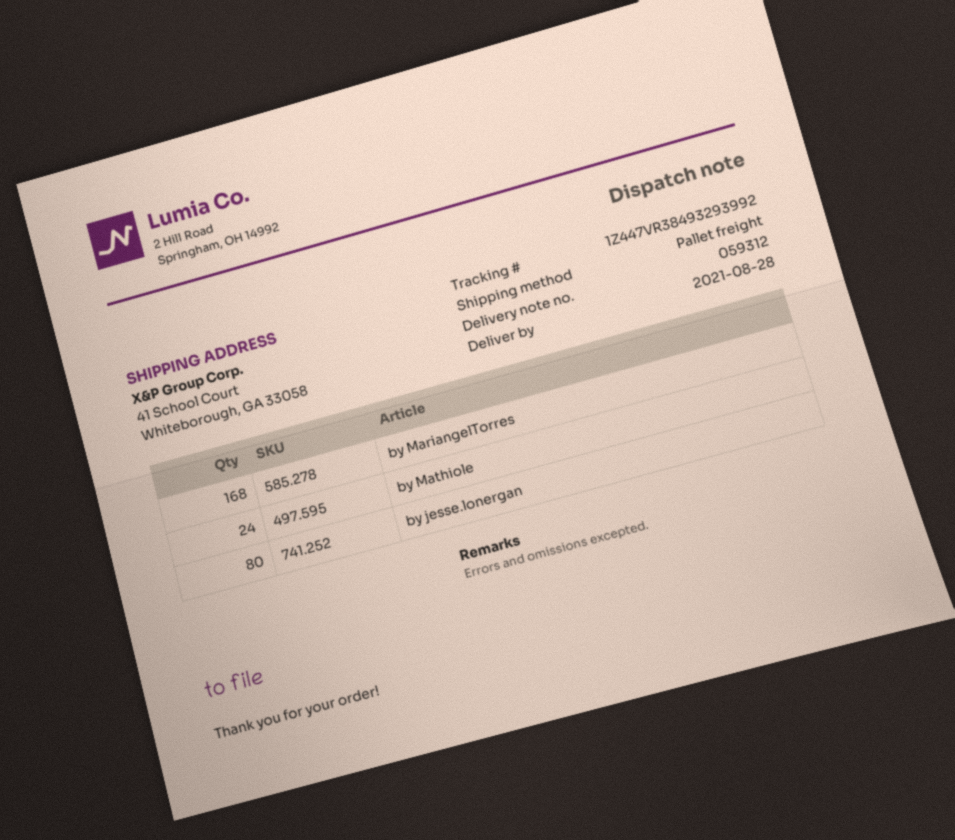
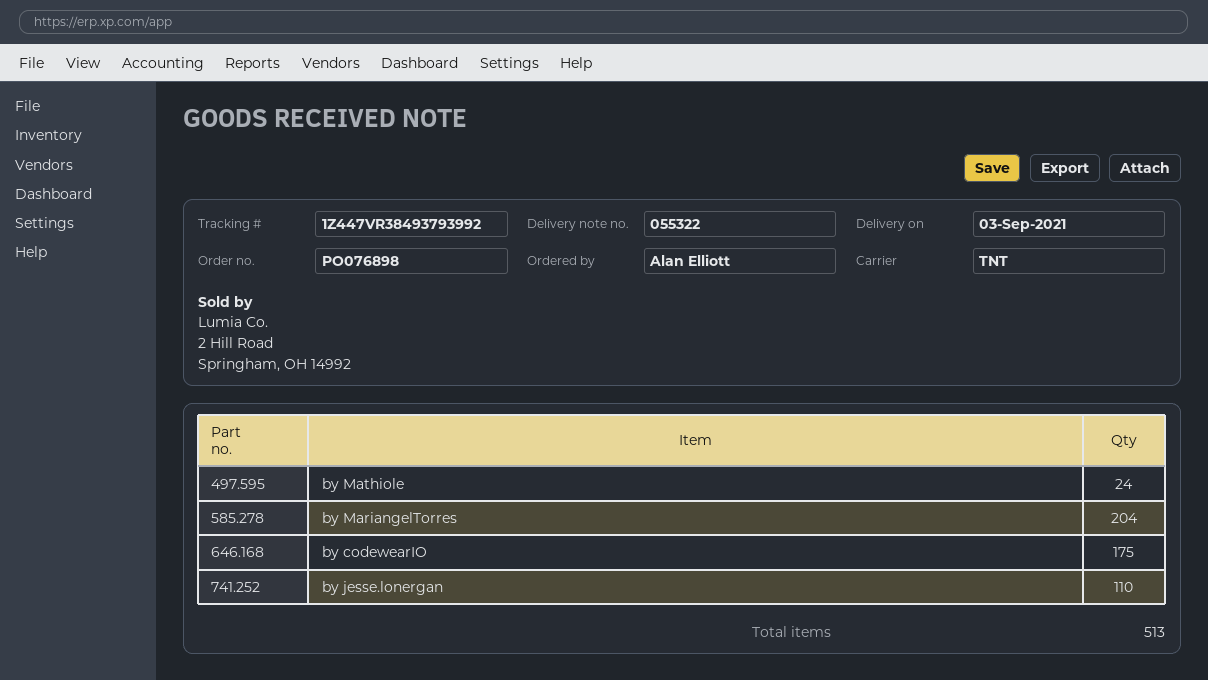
delivery note number: 059312 -> 055322
delivery date: 2021-08-28 -> 2021-09-03
shipping method: pallet freight -> TNT
tracking number: 1Z447VR38493293992 -> 1Z447VR38493793992
by MariangelTorres: 168 -> 204
by jesse.lonergan: 80 -> 110
by codewearIO: none -> 175

